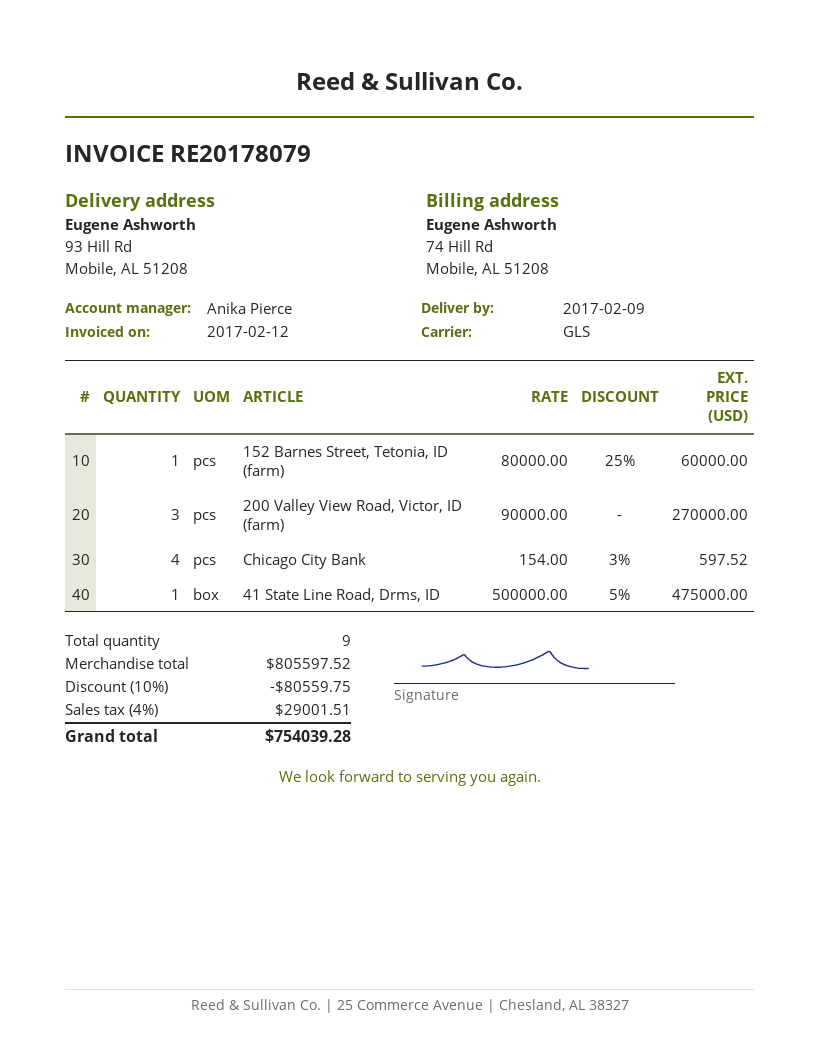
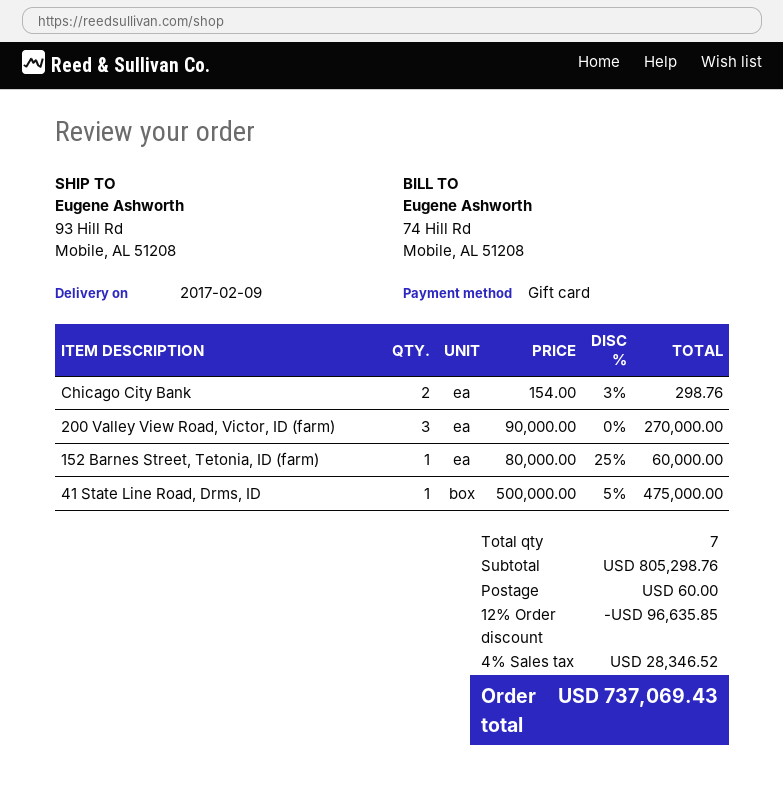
Chicago City Bank: 4 x 154.00 - 3% = 597.52 -> 2 x 154.00 - 3% = 298.76
total quantity: 9 -> 7
subtotal: 805597.52 -> 805298.76
discount: 10% = 80559.75 -> 12% = 96635.85
shipping: none -> 60.00
tax: 4% = 29001.51 -> 4% = 28346.52
total: 754039.28 -> 737069.43

